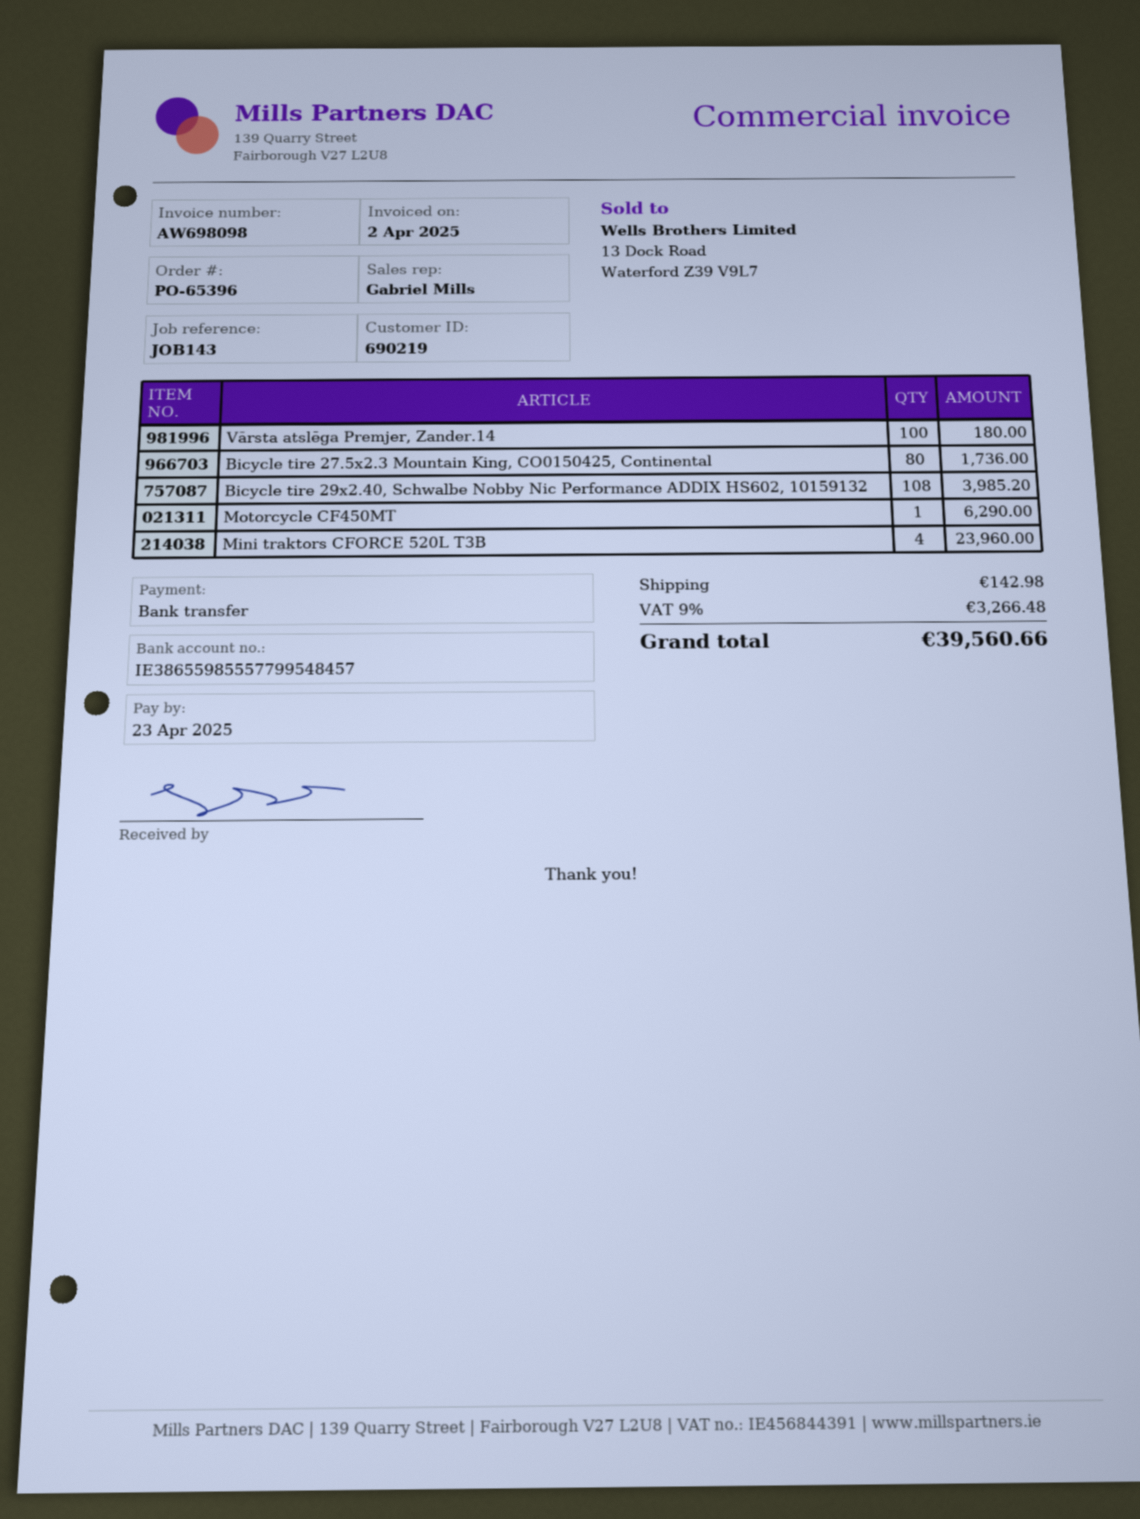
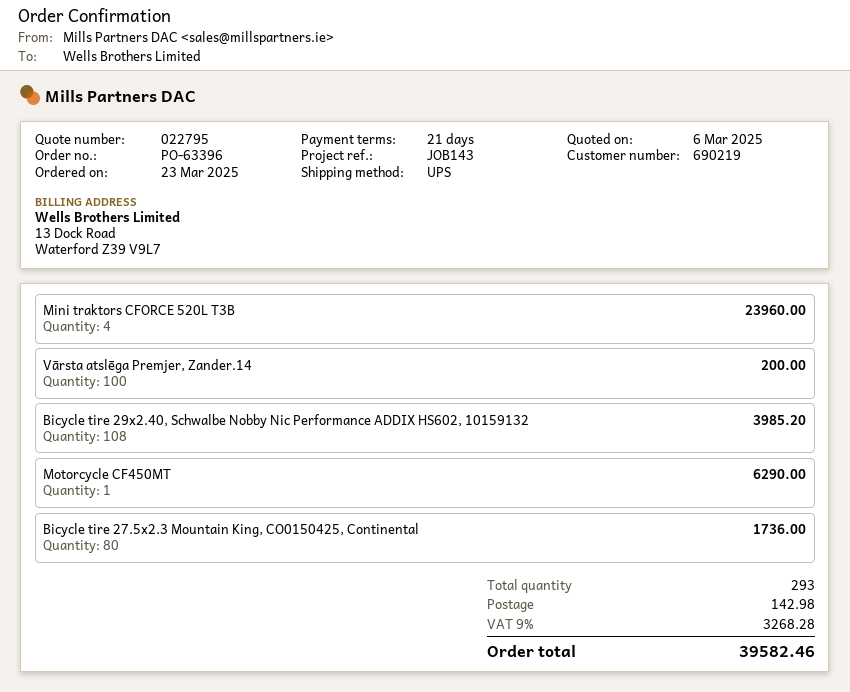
order number: PO-65396 -> PO-63396
Vārsta atslēga Premjer, Zander.14: 100 for 180.00 -> 100 for 200.00
tax: 9% = 3266.48 -> 9% = 3268.28
total: 39560.66 -> 39582.46

